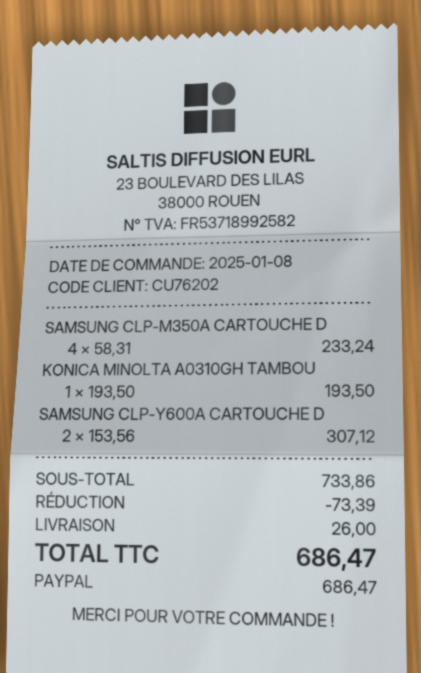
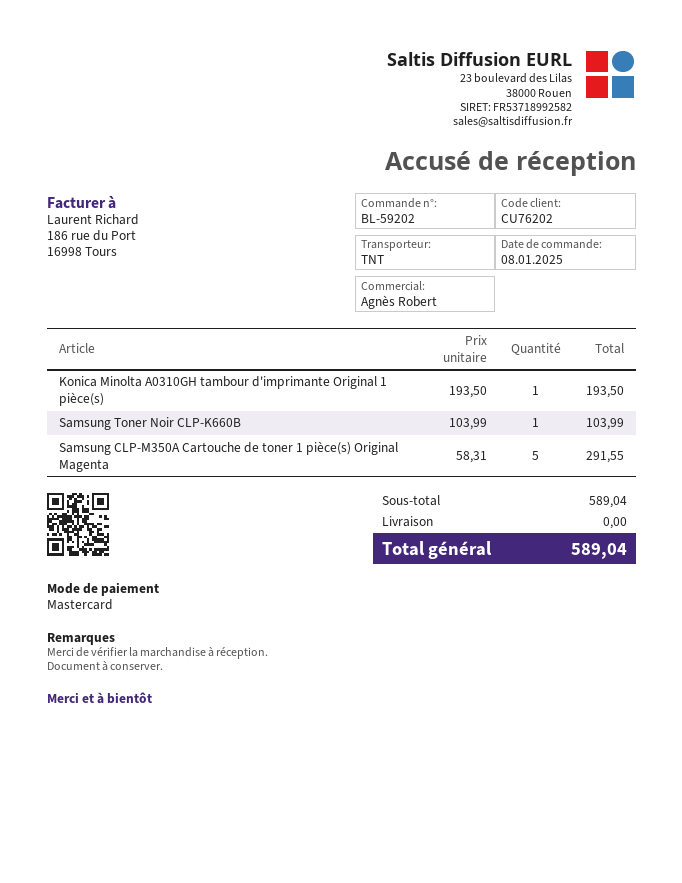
payment method: PayPal -> Mastercard
SAMSUNG CLP-M350A CARTOUCHE D: 4 x 58.31 = 233.24 -> 5 x 58.31 = 291.55
SAMSUNG CLP-Y600A CARTOUCHE D: 2 x 153.56 = 307.12 -> none
Samsung Toner Noir CLP-K660B: none -> 1 x 103.99 = 103.99
subtotal: 733.86 -> 589.04
discount: 73.39 -> none
shipping: 26.00 -> 0.00
total: 686.47 -> 589.04

